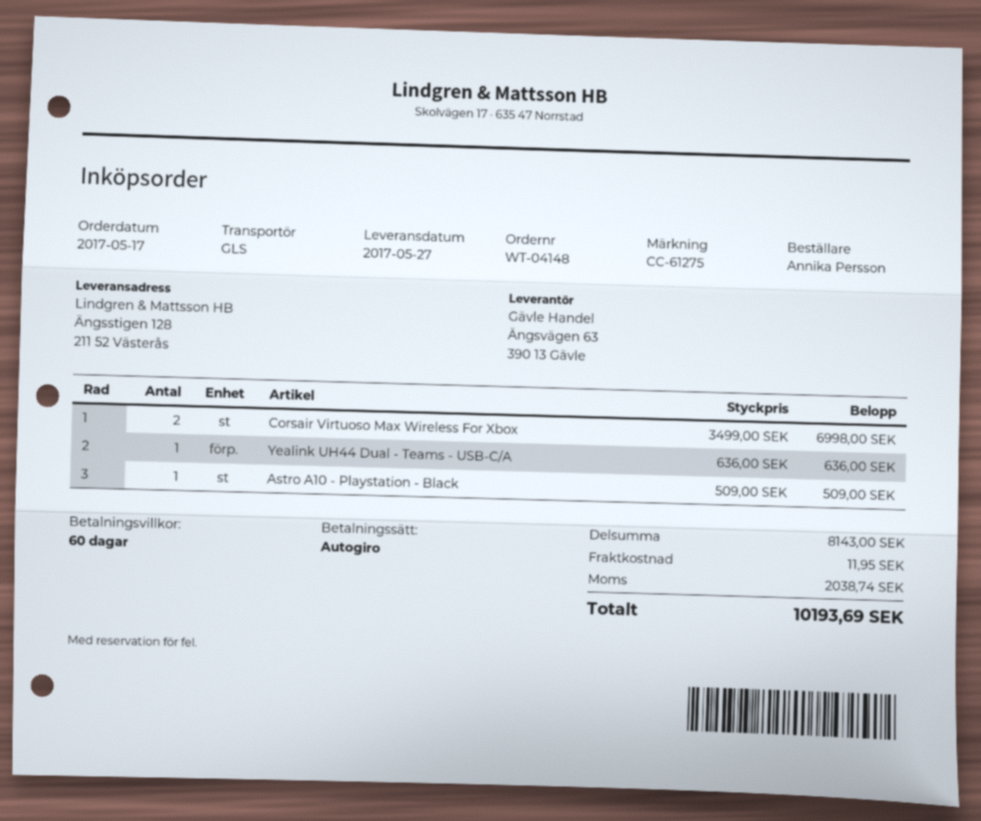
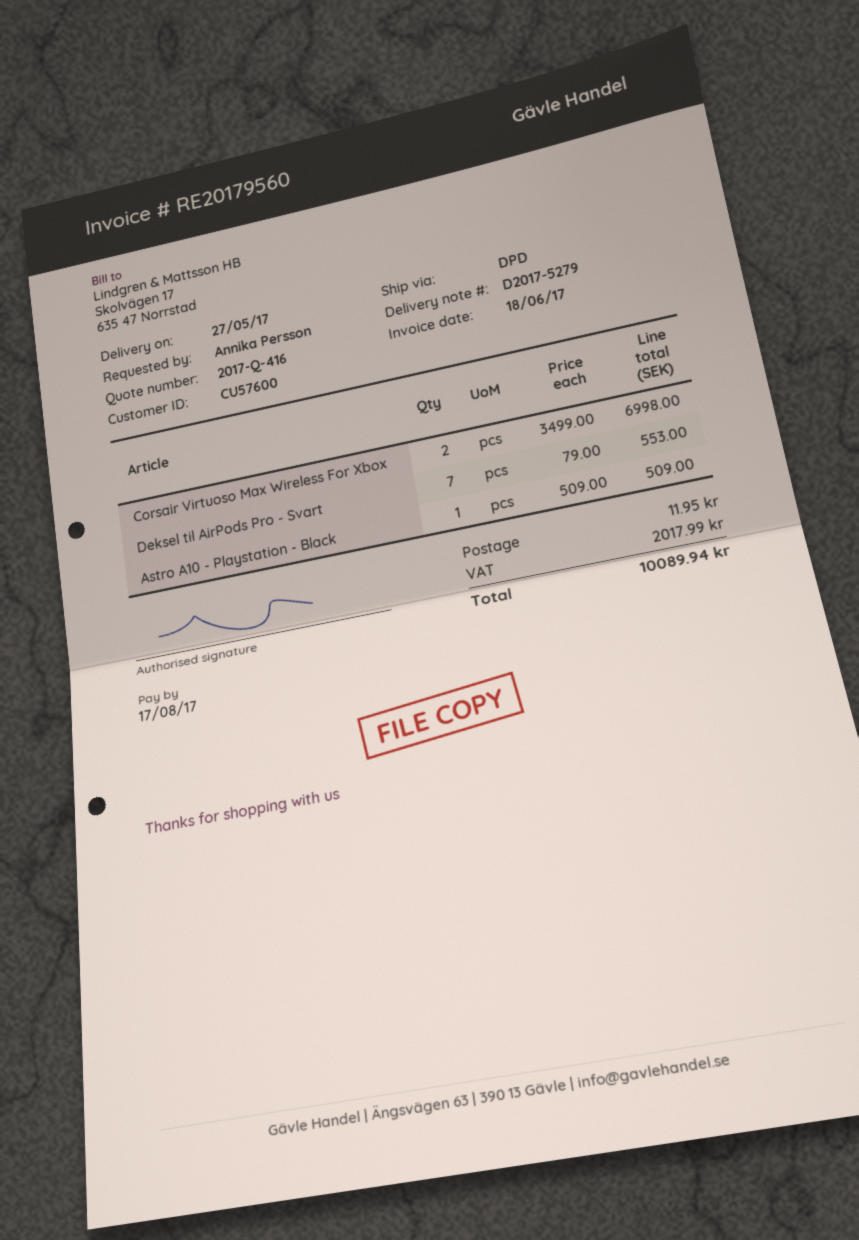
shipping method: GLS -> DPD
Yealink UH44 Dual - Teams - USB-C/A: 1 x 636.00 = 636.00 -> none
Deksel til AirPods Pro - Svart: none -> 7 x 79.00 = 553.00
tax: 2038.74 -> 2017.99
total: 10193.69 -> 10089.94

